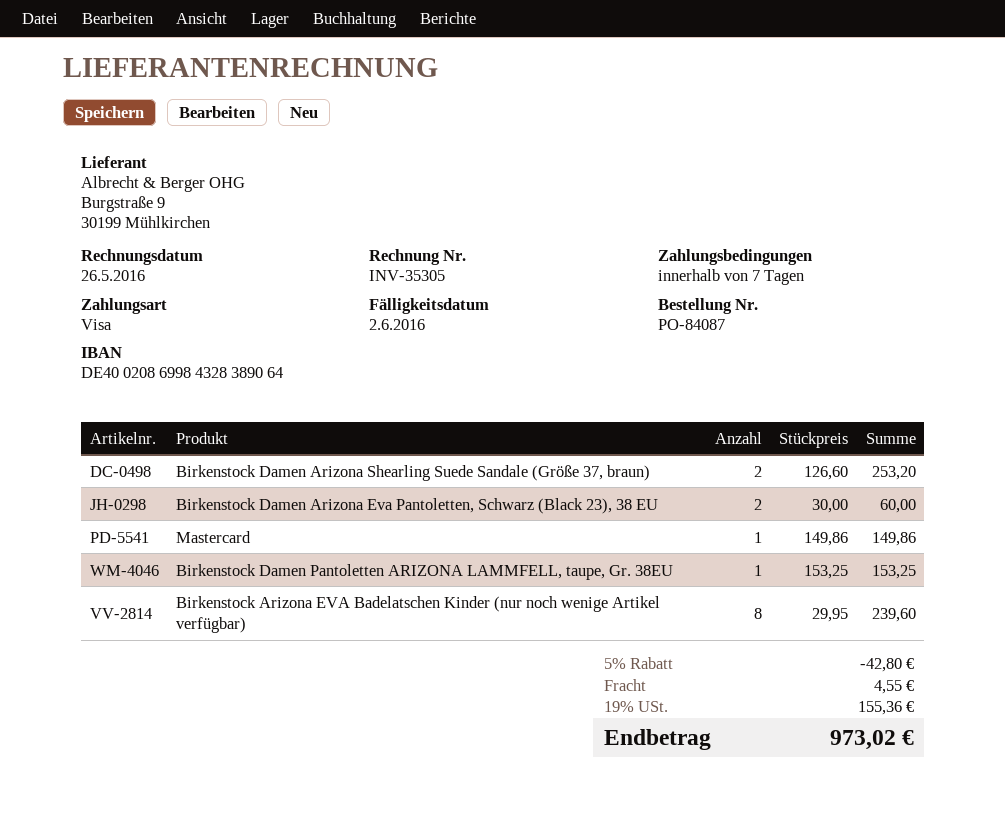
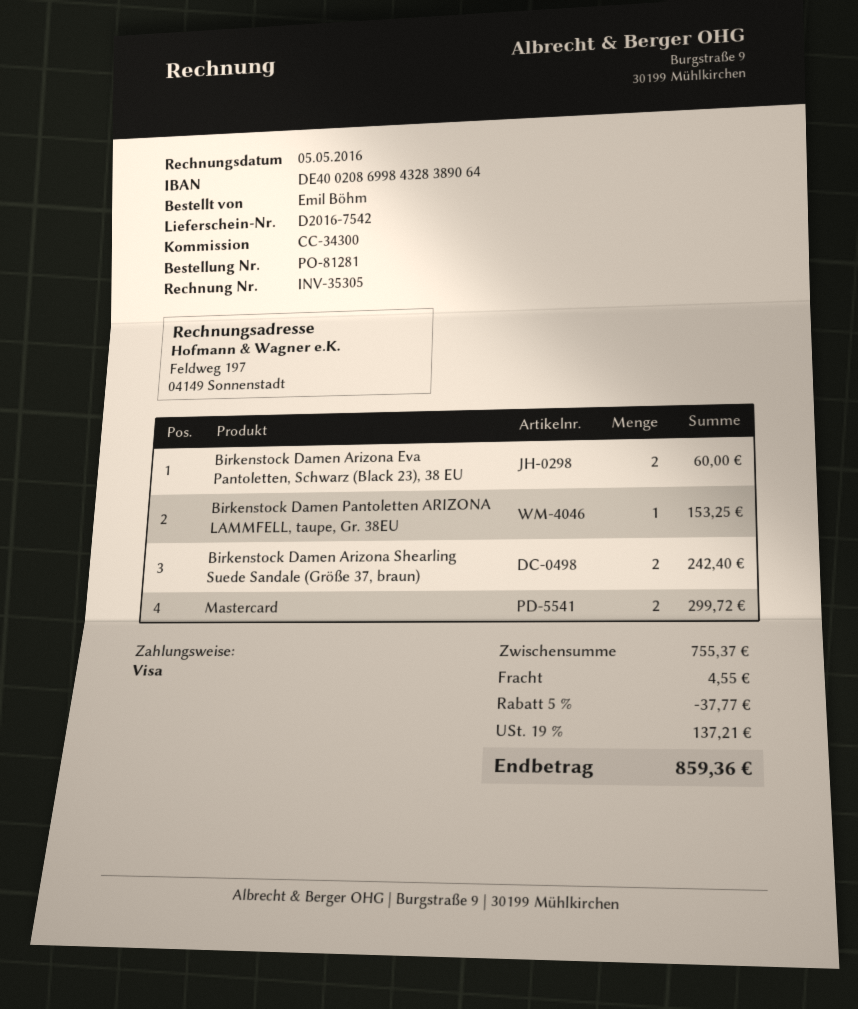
order number: PO-84087 -> PO-81281
invoice date: 2016-05-26 -> 2016-05-05
Birkenstock Damen Arizona Shearling Suede Sandale (Größe 37, braun): 2 for 253.20 -> 2 for 242.40
Mastercard: 1 for 149.86 -> 2 for 299.72
Birkenstock Arizona EVA Badelatschen Kinder (nur noch wenige Artikel verfügbar): 8 for 239.60 -> none
discount: 5% = 42.80 -> 5% = 37.77
tax: 19% = 155.36 -> 19% = 137.21
total: 973.02 -> 859.36

